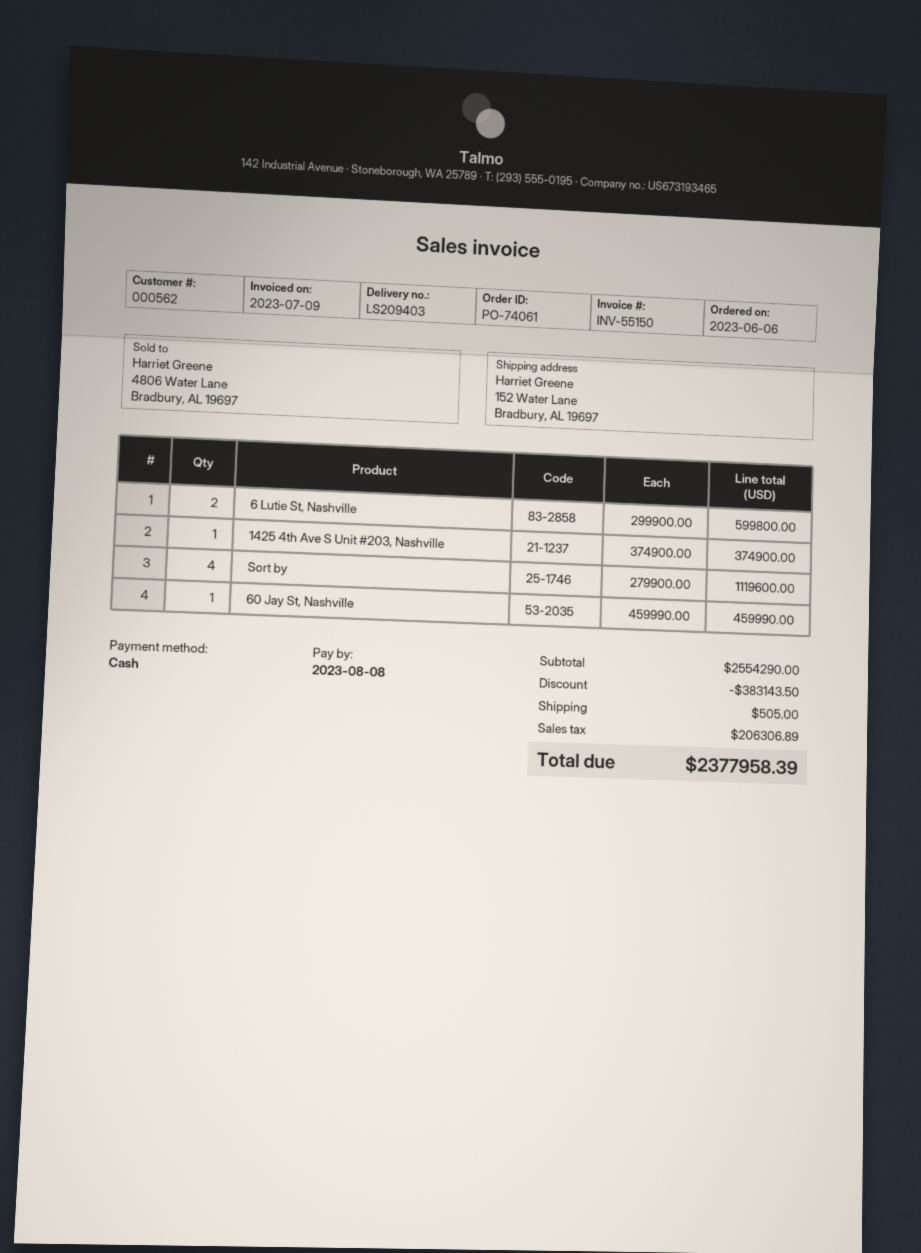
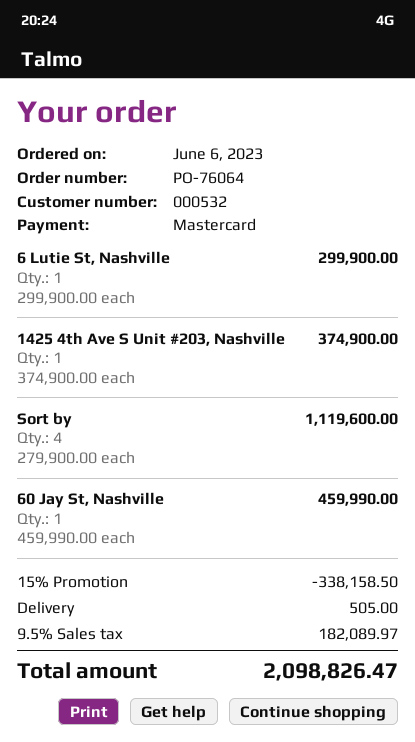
order number: PO-74061 -> PO-76064
customer number: 000562 -> 000532
payment method: cash -> Mastercard
6 Lutie St, Nashville: 2 x 299900.00 = 599800.00 -> 1 x 299900.00 = 299900.00
discount: 383143.50 -> 338158.50
tax: 206306.89 -> 182089.97
total: 2377958.39 -> 2098826.47

